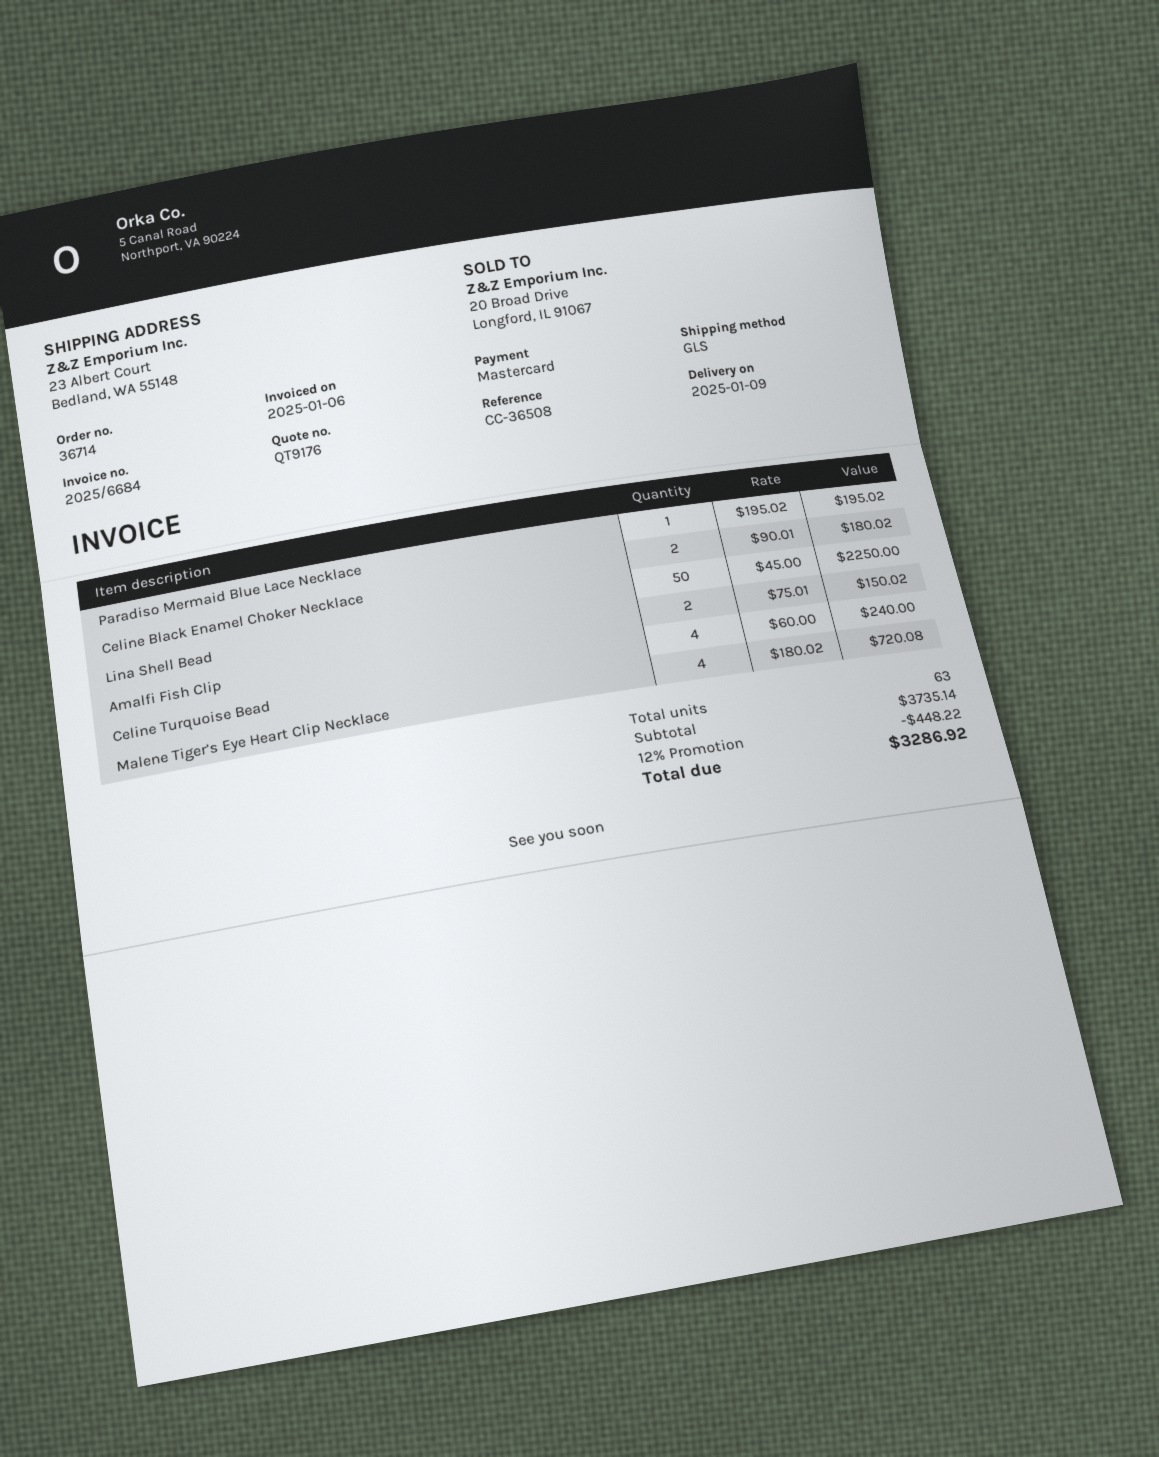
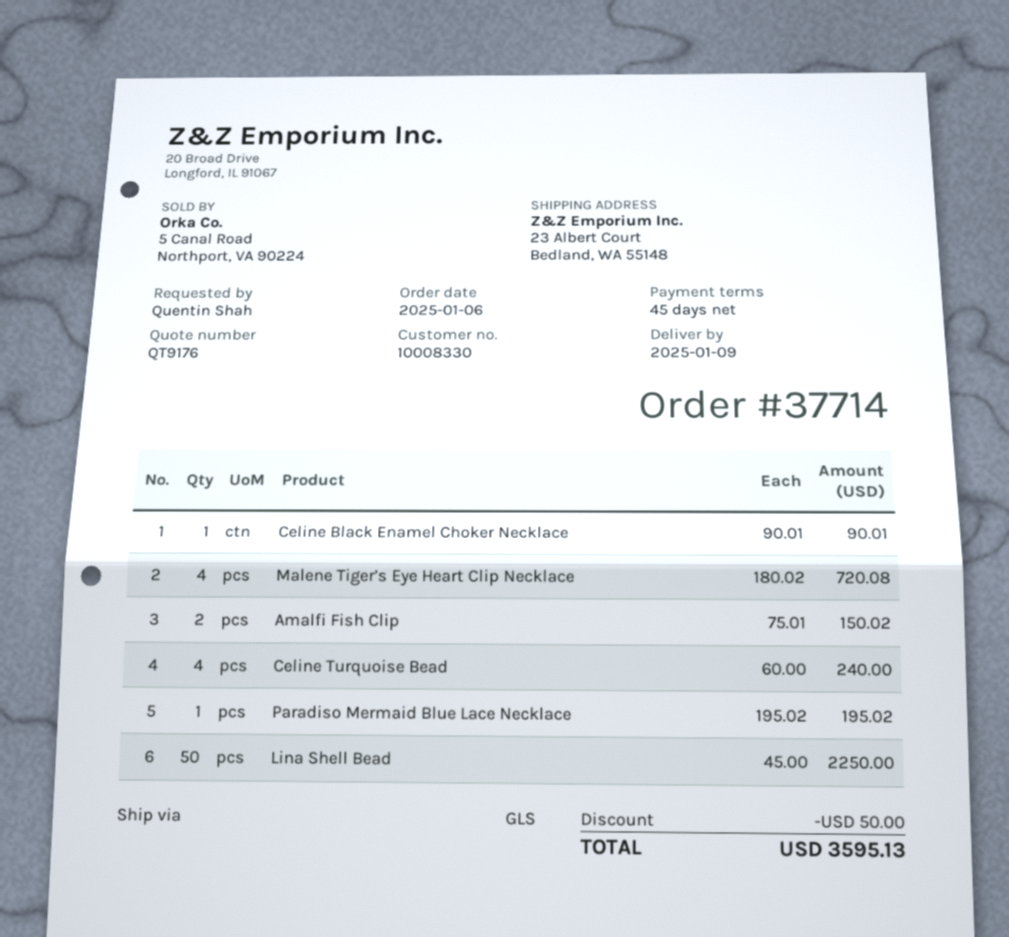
order number: 36714 -> 37714
Celine Black Enamel Choker Necklace: 2 x 90.01 = 180.02 -> 1 x 90.01 = 90.01
discount: 448.22 -> 50.00
total: 3286.92 -> 3595.13

